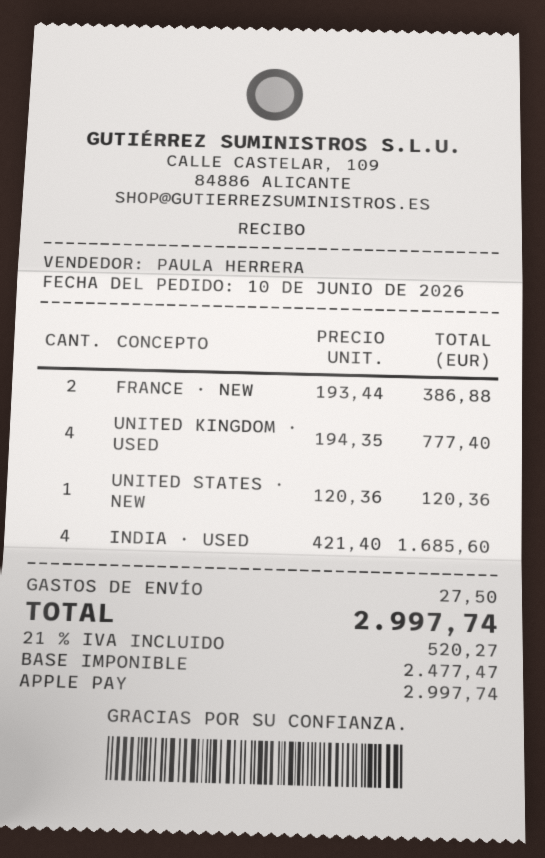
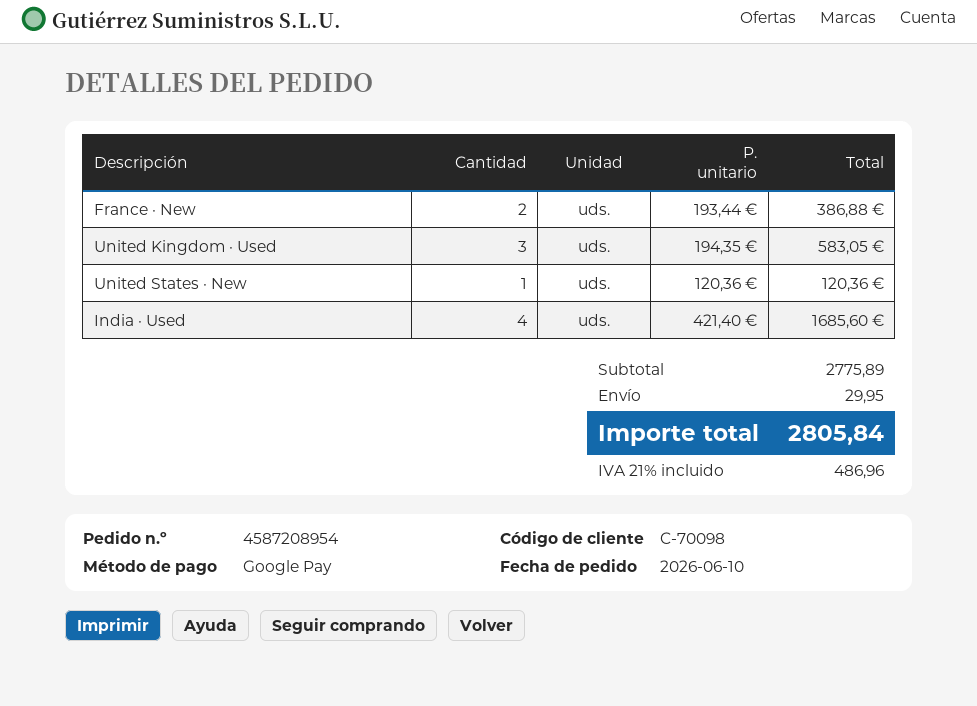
payment method: Apple Pay -> Google Pay
UNITED KINGDOM · USED: 4 x 194.35 = 777.40 -> 3 x 194.35 = 583.05
shipping: 27.50 -> 29.95
tax: 21% = 520.27 -> 21% = 486.96
total: 2997.74 -> 2805.84

